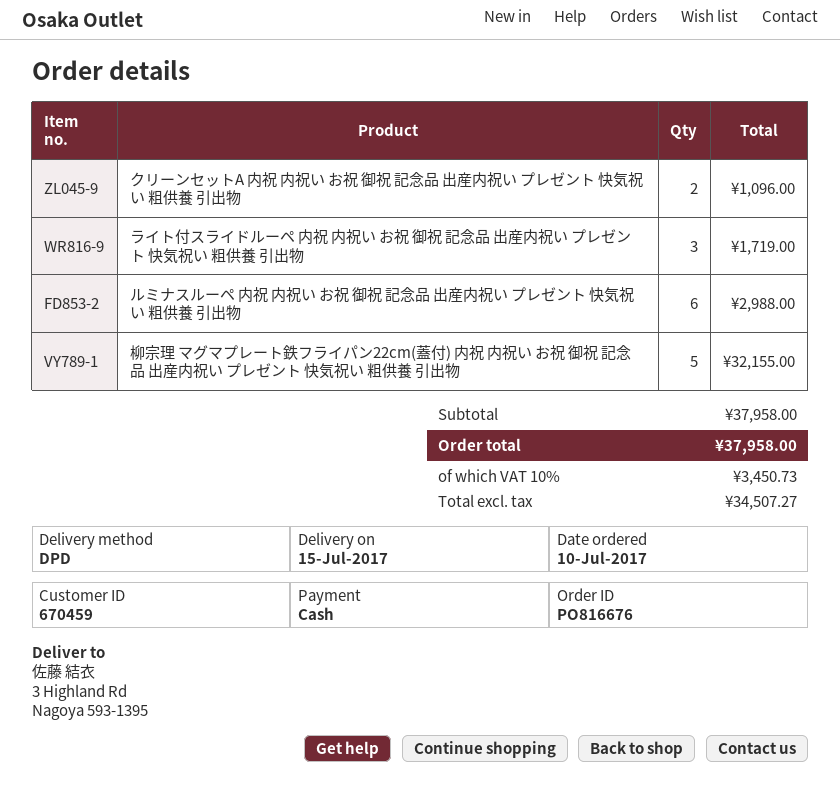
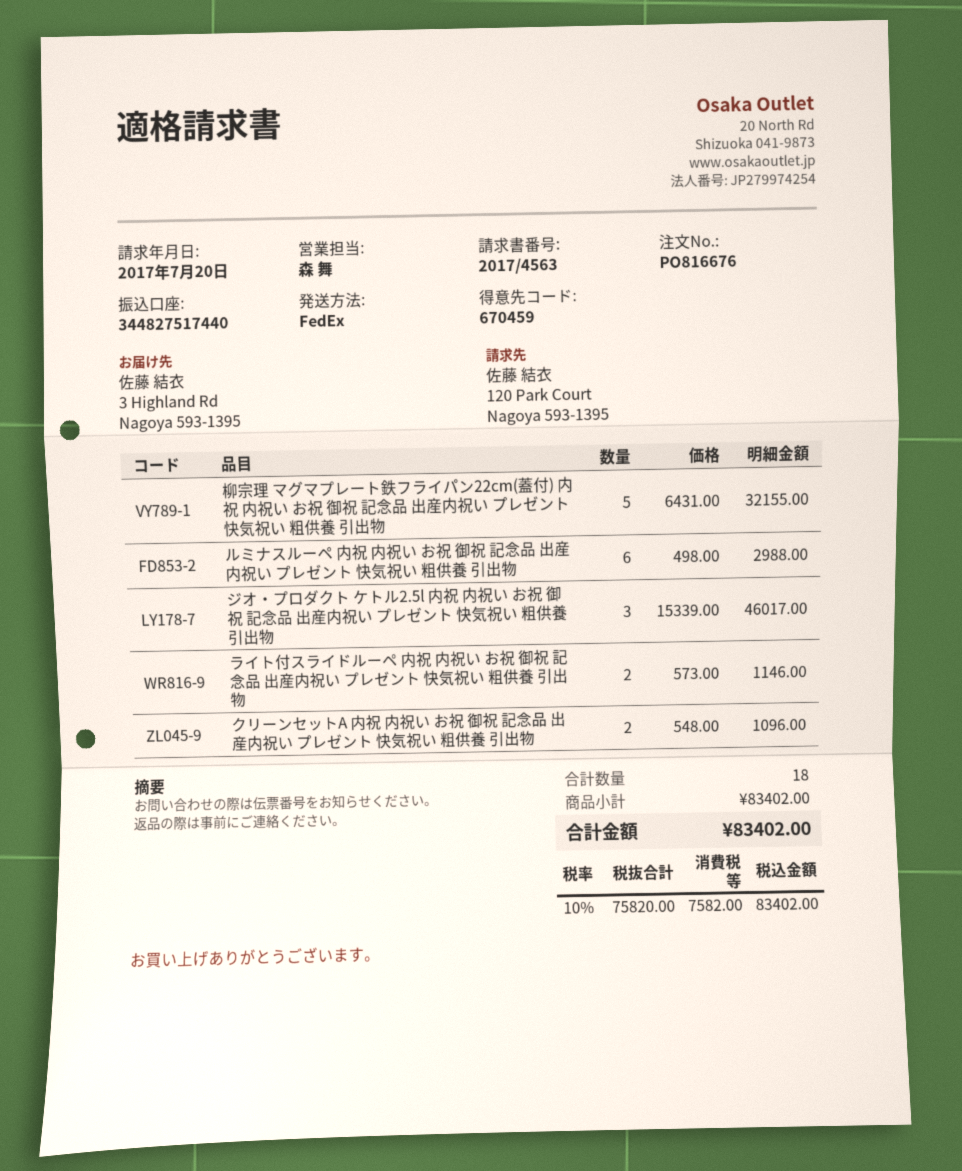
shipping method: DPD -> FedEx
ライト付スライドルーペ 内祝 内祝い お祝 御祝 記念品 出産内祝い プレゼント 快気祝い 粗供養 引出物: 3 for 1719.00 -> 2 for 1146.00
ジオ・プロダクト ケトル2.5l 内祝 内祝い お祝 御祝 記念品 出産内祝い プレゼント 快気祝い 粗供養 引出物: none -> 3 for 46017.00
subtotal: 37958.00 -> 83402.00
net: 34507.27 -> 75820.00
tax: 10% = 3450.73 -> 10% = 7582.00
total: 37958.00 -> 83402.00

